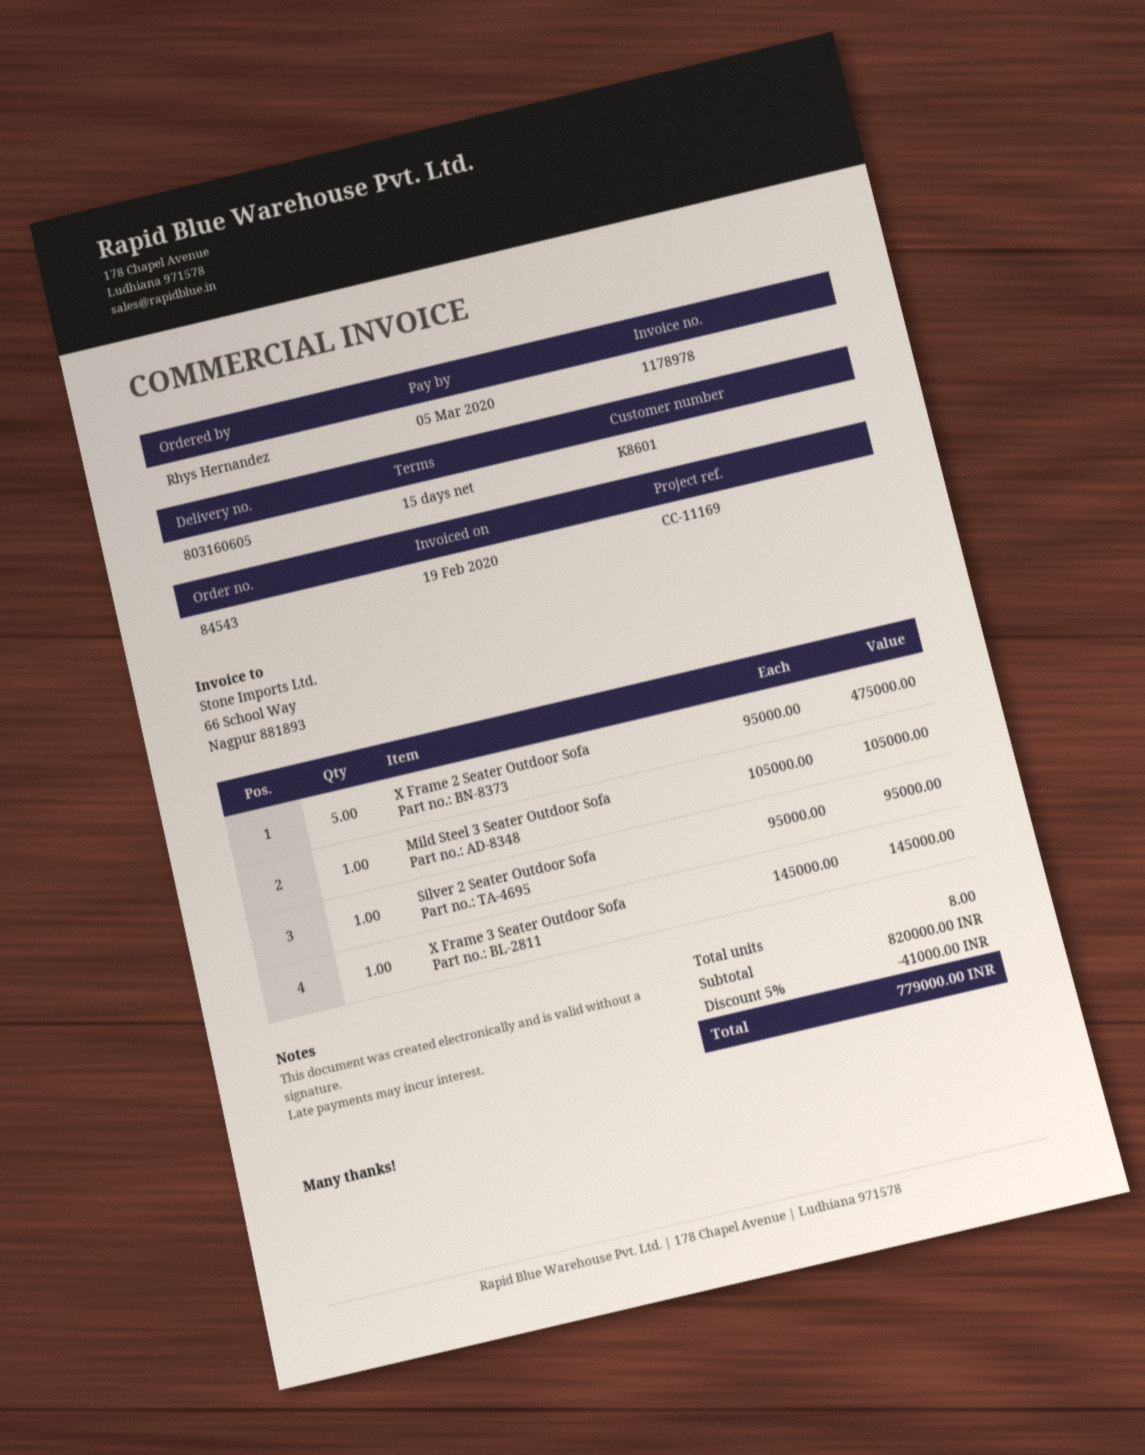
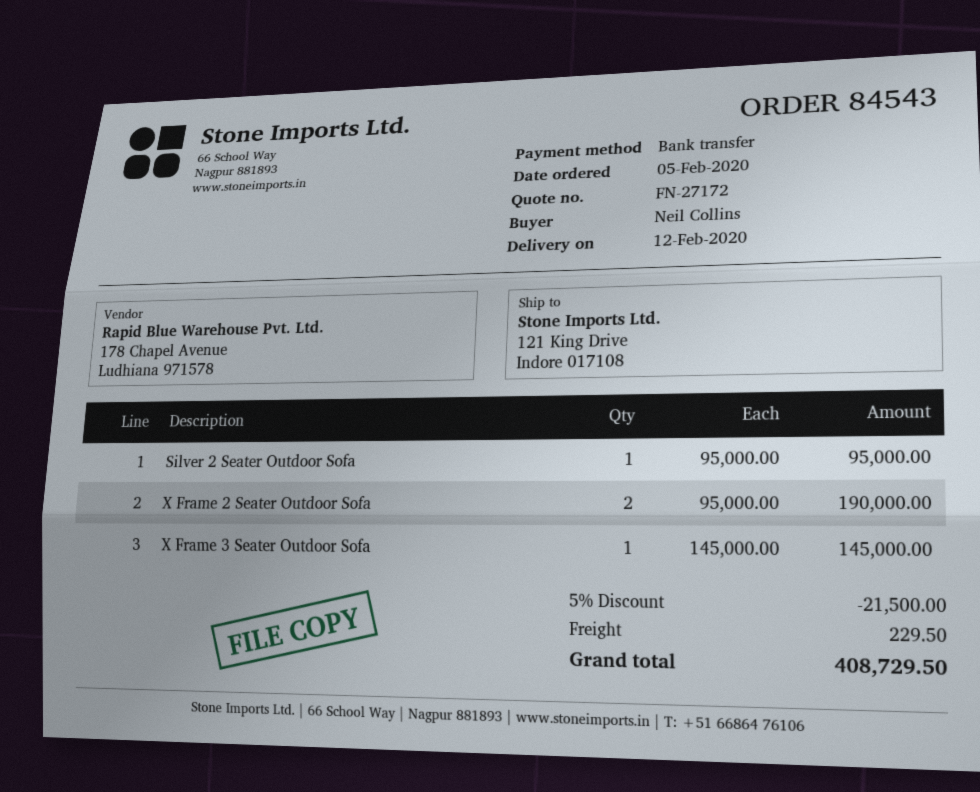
ordered by: Rhys Hernandez -> Neil Collins
X Frame 2 Seater Outdoor Sofa: 5 x 95000.00 = 475000.00 -> 2 x 95000.00 = 190000.00
Mild Steel 3 Seater Outdoor Sofa: 1 x 105000.00 = 105000.00 -> none
discount: 5% = 41000.00 -> 5% = 21500.00
shipping: none -> 229.50
total: 779000.00 -> 408729.50

